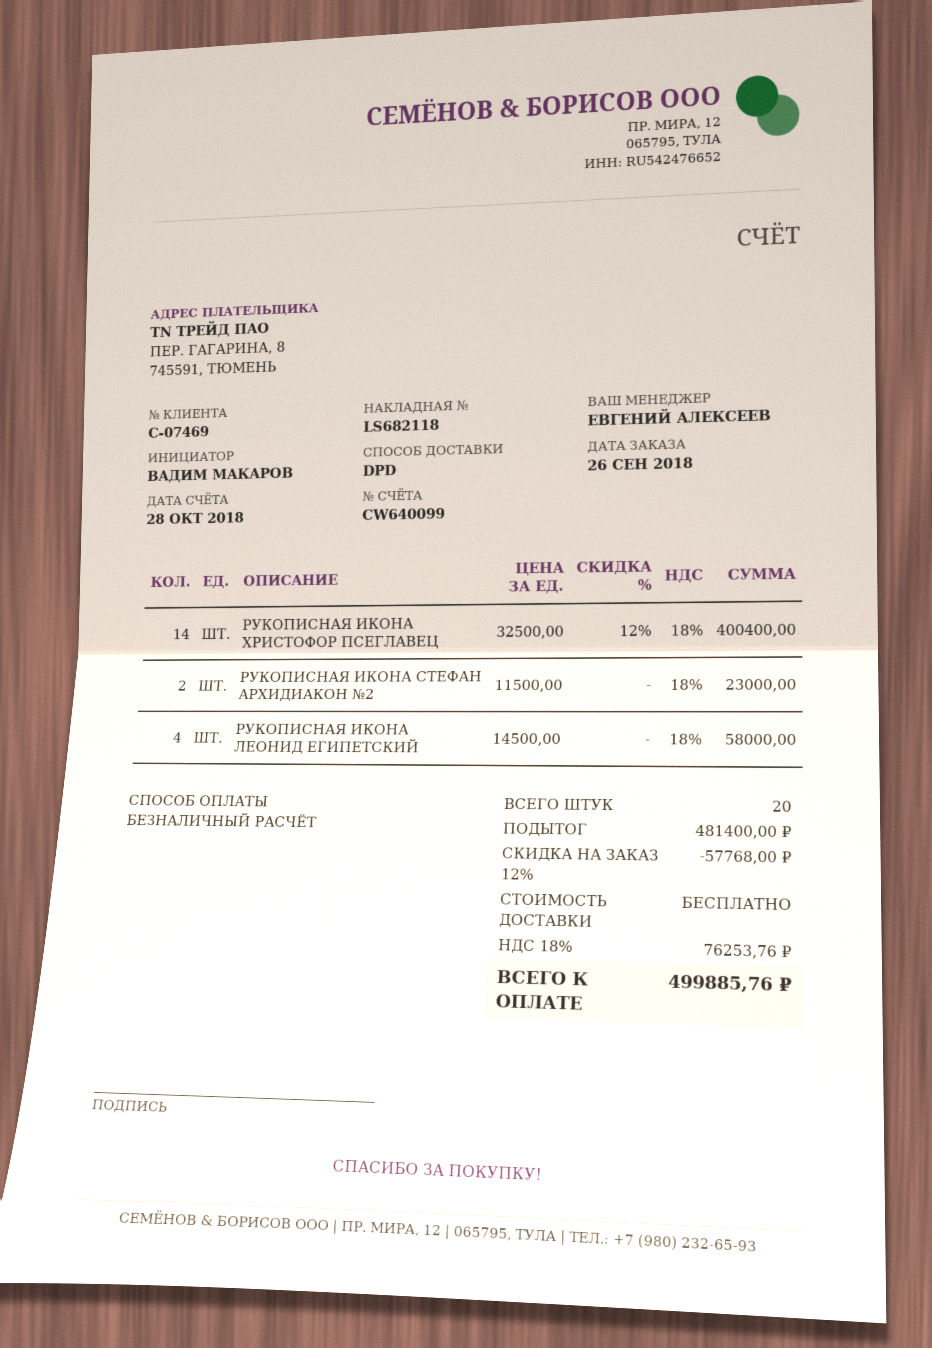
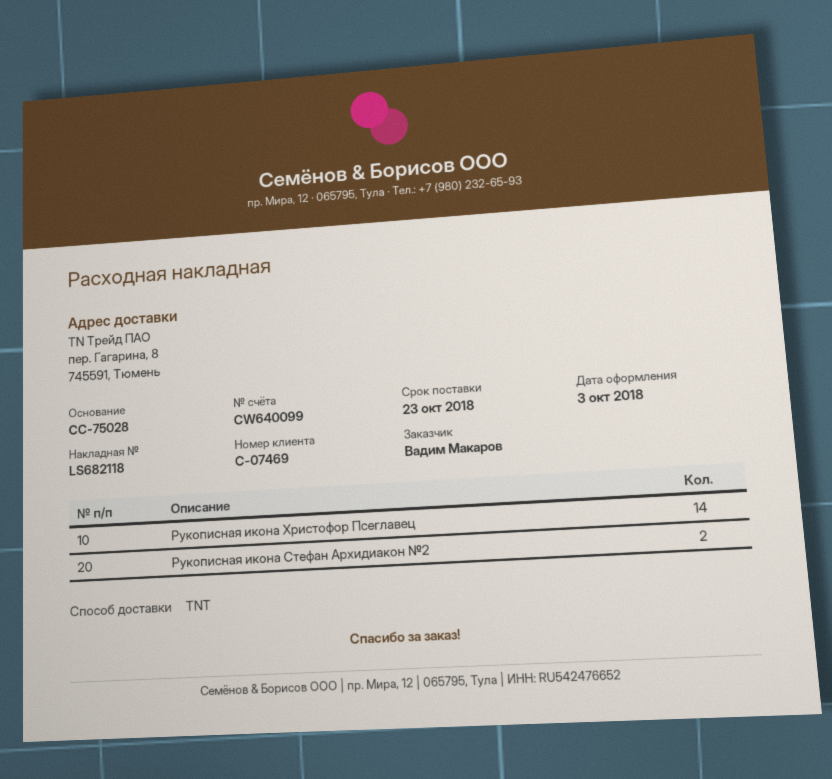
order date: 2018-09-26 -> 2018-10-03
shipping method: DPD -> TNT
РУКОПИСНАЯ ИКОНА ЛЕОНИД ЕГИПЕТСКИЙ: 4 -> none

